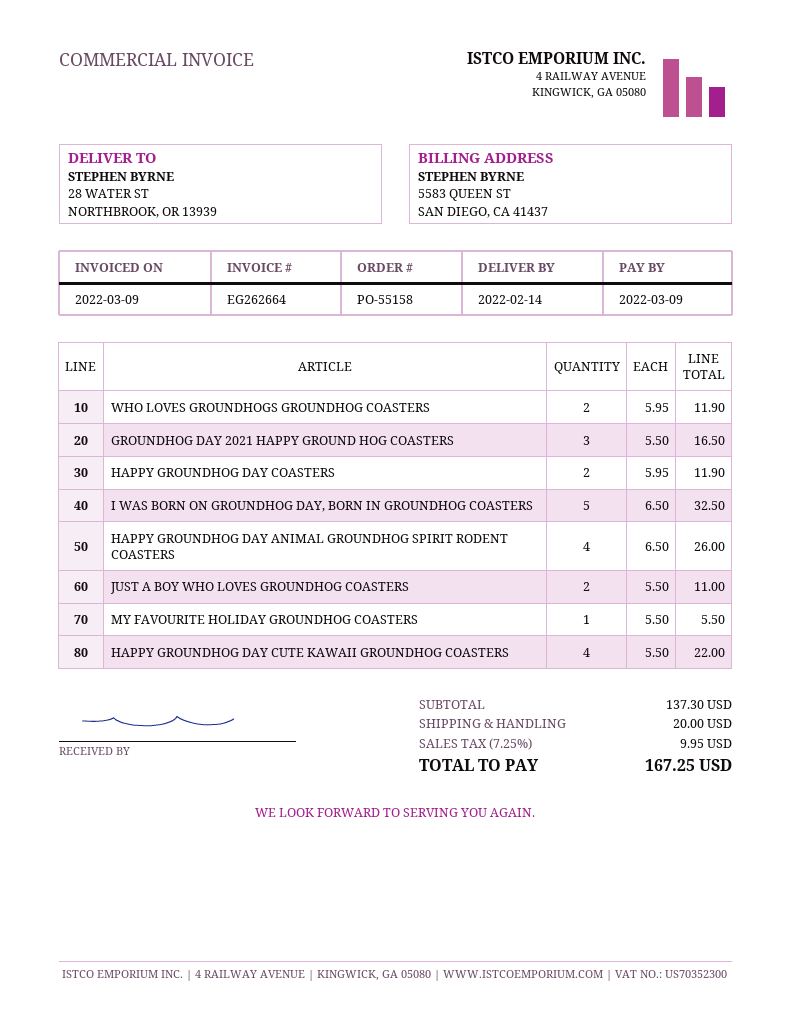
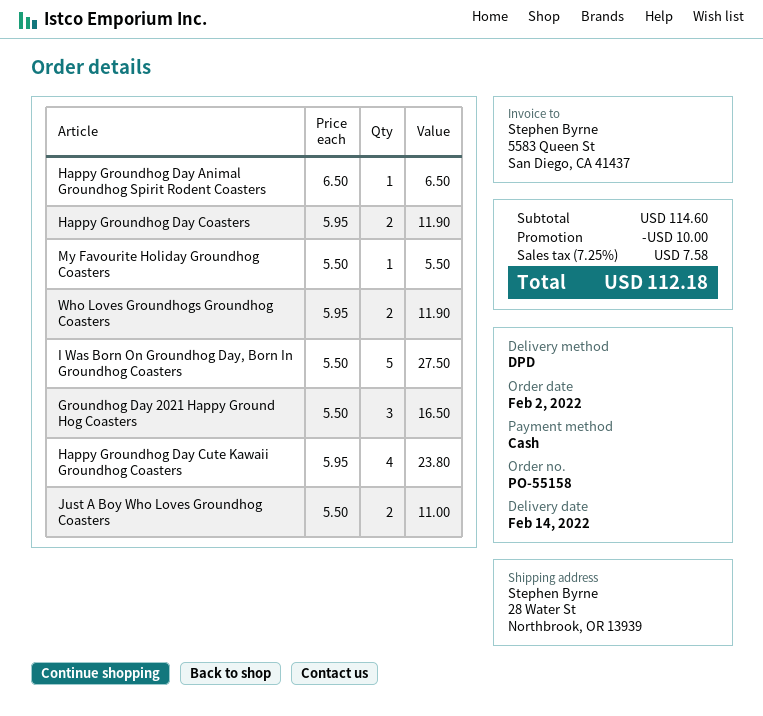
I WAS BORN ON GROUNDHOG DAY, BORN IN GROUNDHOG COASTERS: 5 x 6.50 = 32.50 -> 5 x 5.50 = 27.50
HAPPY GROUNDHOG DAY ANIMAL GROUNDHOG SPIRIT RODENT COASTERS: 4 x 6.50 = 26.00 -> 1 x 6.50 = 6.50
HAPPY GROUNDHOG DAY CUTE KAWAII GROUNDHOG COASTERS: 4 x 5.50 = 22.00 -> 4 x 5.95 = 23.80
subtotal: 137.30 -> 114.60
discount: none -> 10.00
shipping: 20.00 -> none
tax: 7.25% = 9.95 -> 7.25% = 7.58
total: 167.25 -> 112.18

